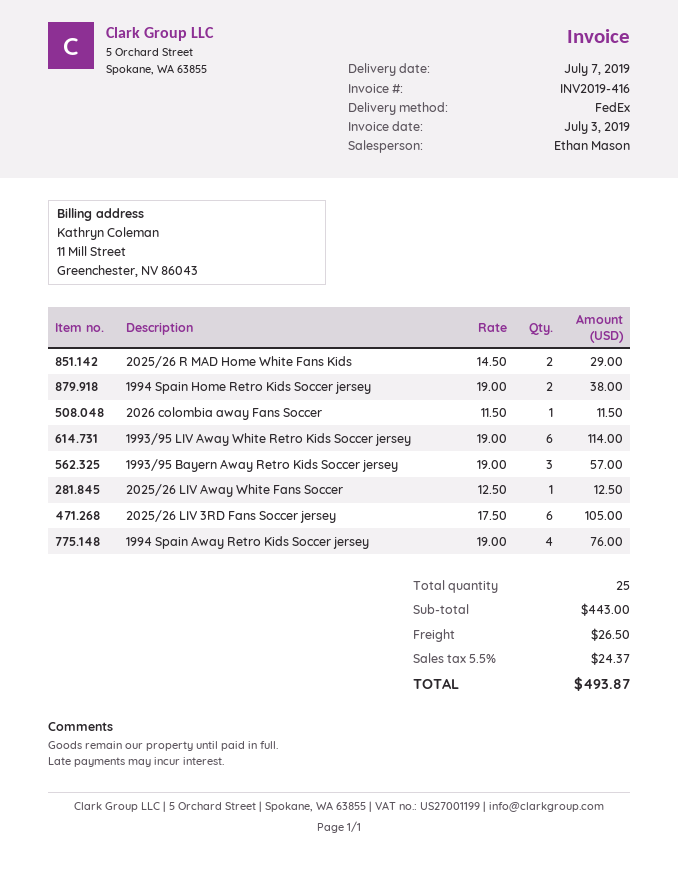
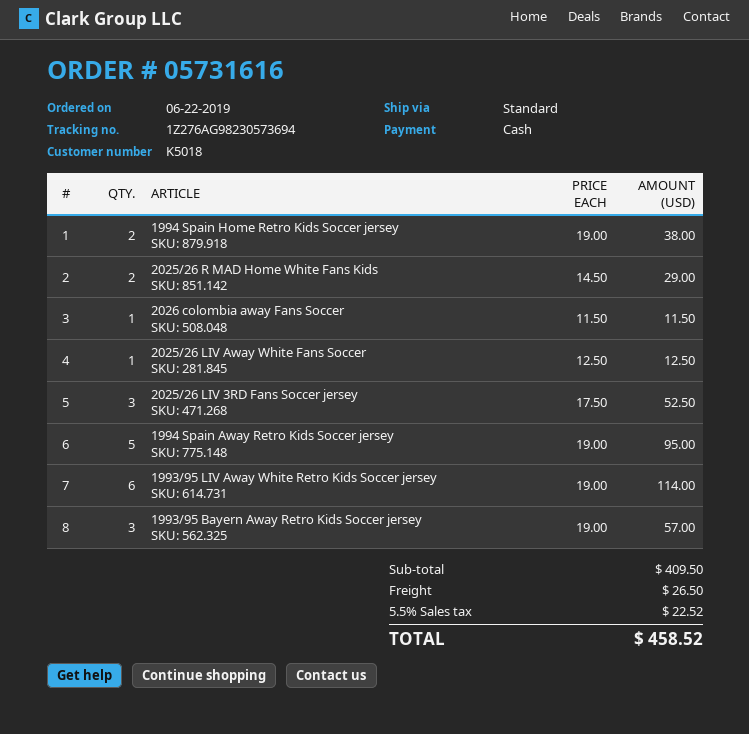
shipping method: FedEx -> standard
2025/26 LIV 3RD Fans Soccer jersey: 6 x 17.50 = 105.00 -> 3 x 17.50 = 52.50
1994 Spain Away Retro Kids Soccer jersey: 4 x 19.00 = 76.00 -> 5 x 19.00 = 95.00
subtotal: 443.00 -> 409.50
tax: 5.5% = 24.37 -> 5.5% = 22.52
total: 493.87 -> 458.52

